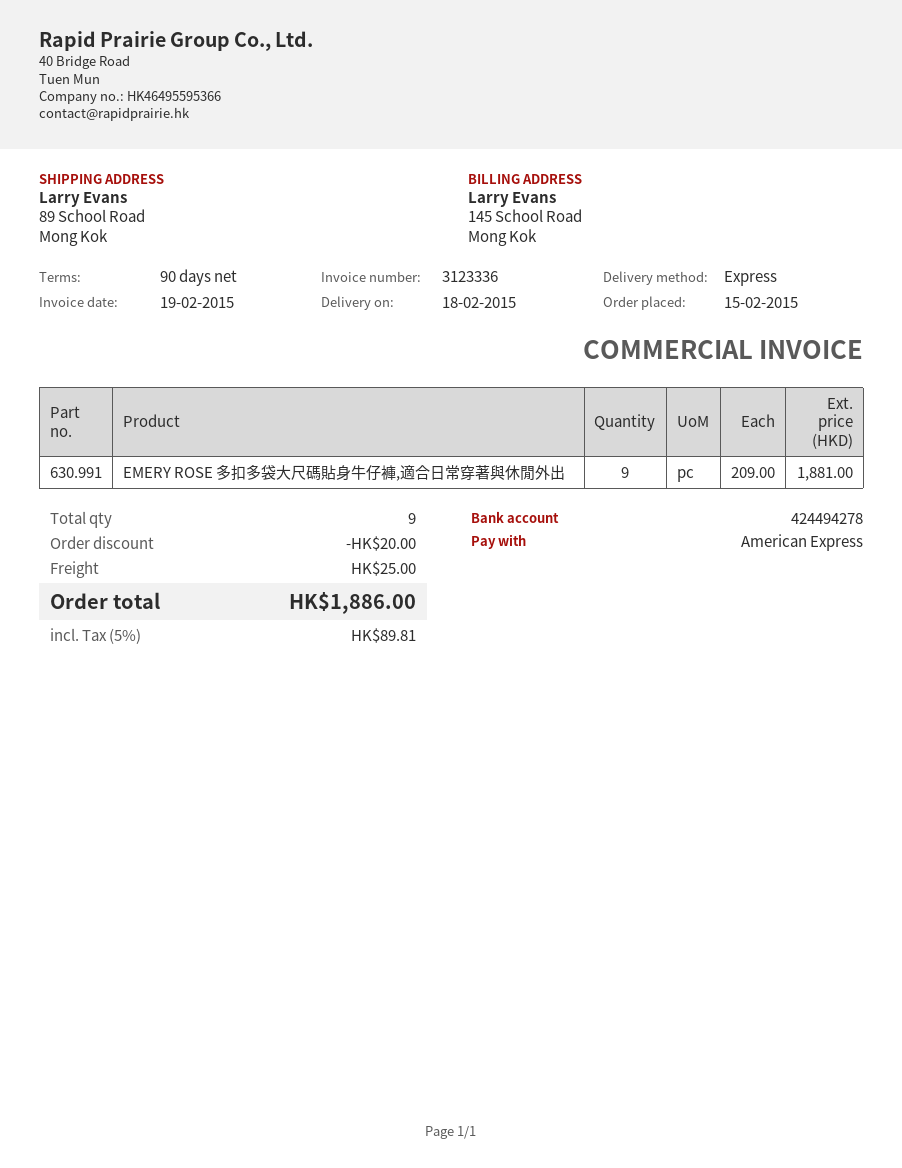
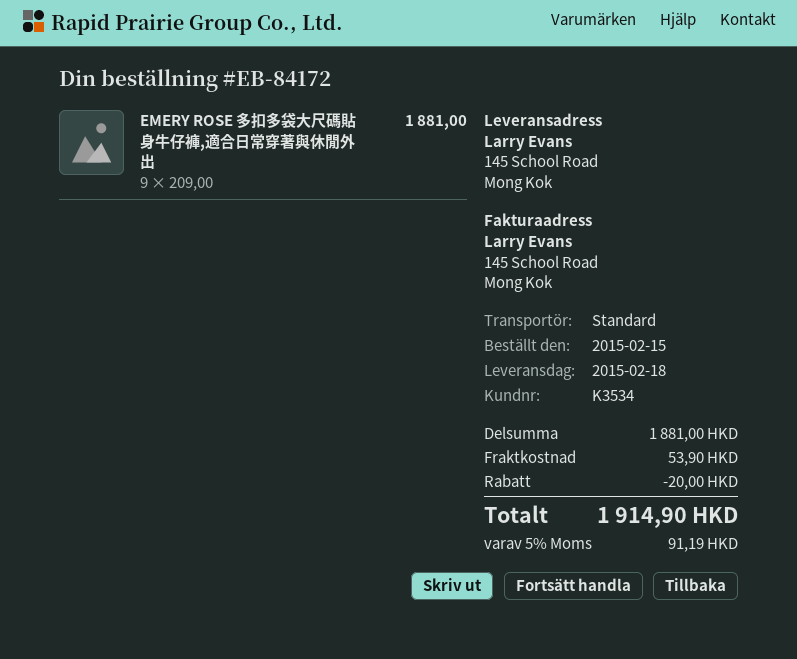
shipping method: express -> standard
ship to: 89 School Road, Mong Kok -> 145 School Road, Mong Kok
shipping: 25.00 -> 53.90
tax: 5% = 89.81 -> 5% = 91.19
total: 1886.00 -> 1914.90

